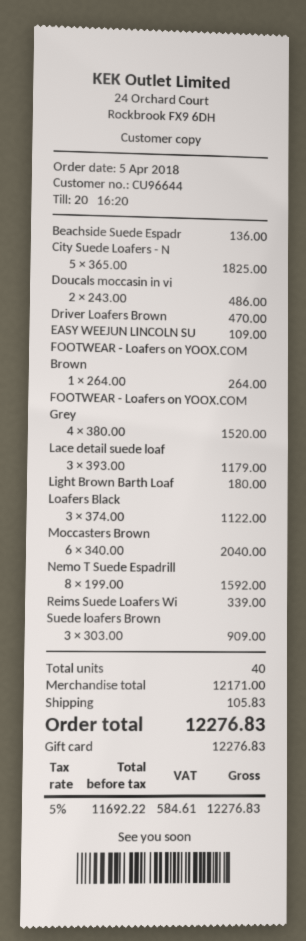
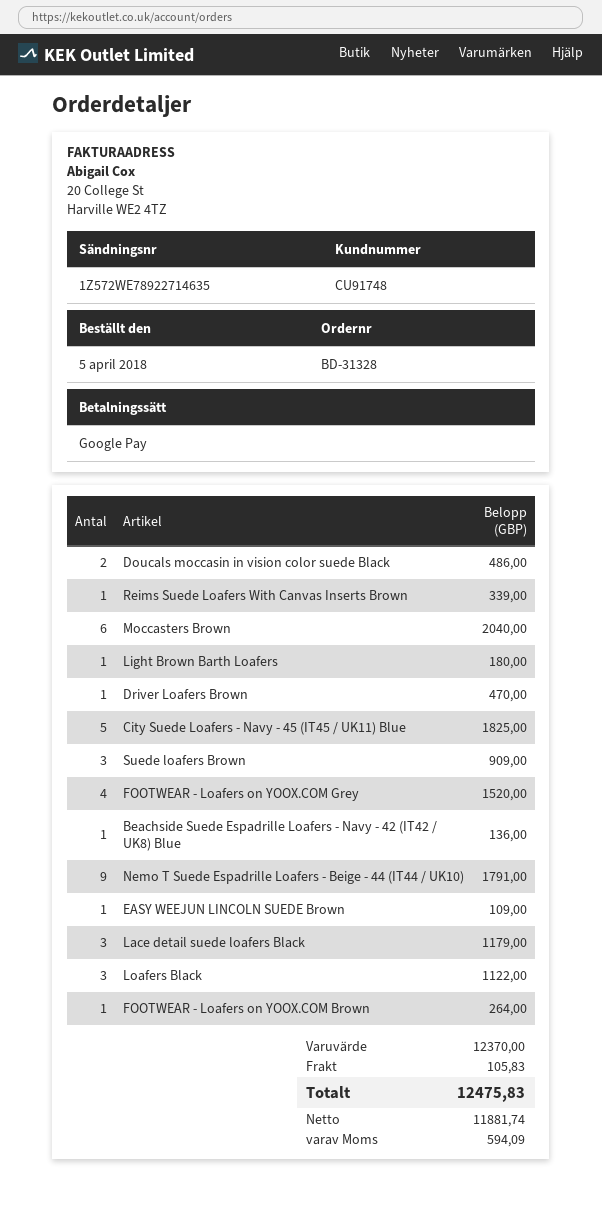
customer number: CU96644 -> CU91748
payment method: gift card -> Google Pay
Nemo T Suede Espadrill: 8 for 1592.00 -> 9 for 1791.00
subtotal: 12171.00 -> 12370.00
net: 11692.22 -> 11881.74
tax: 584.61 -> 594.09
total: 12276.83 -> 12475.83

